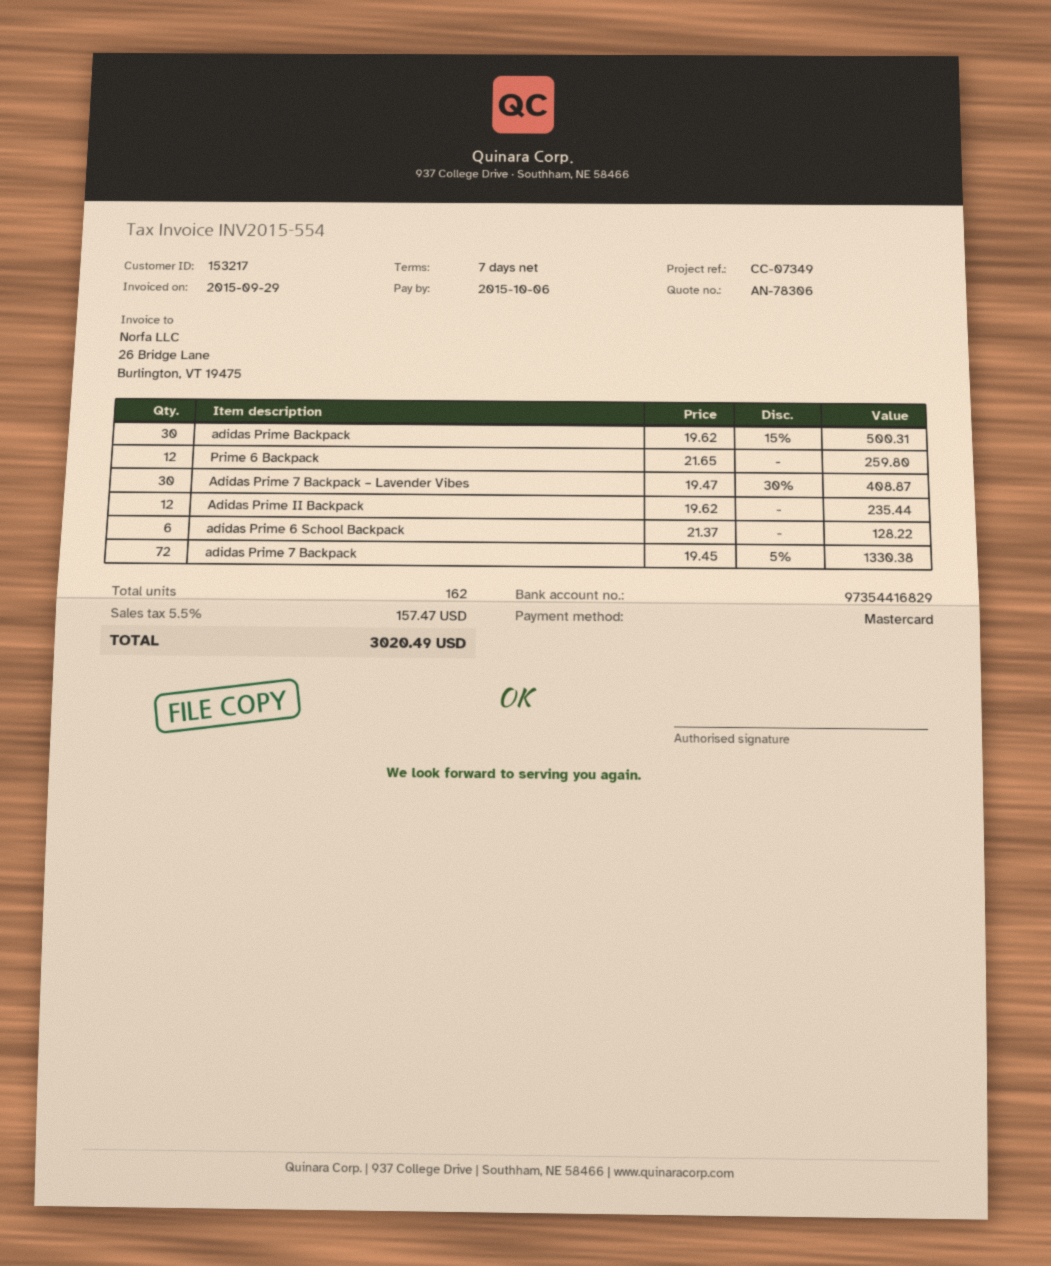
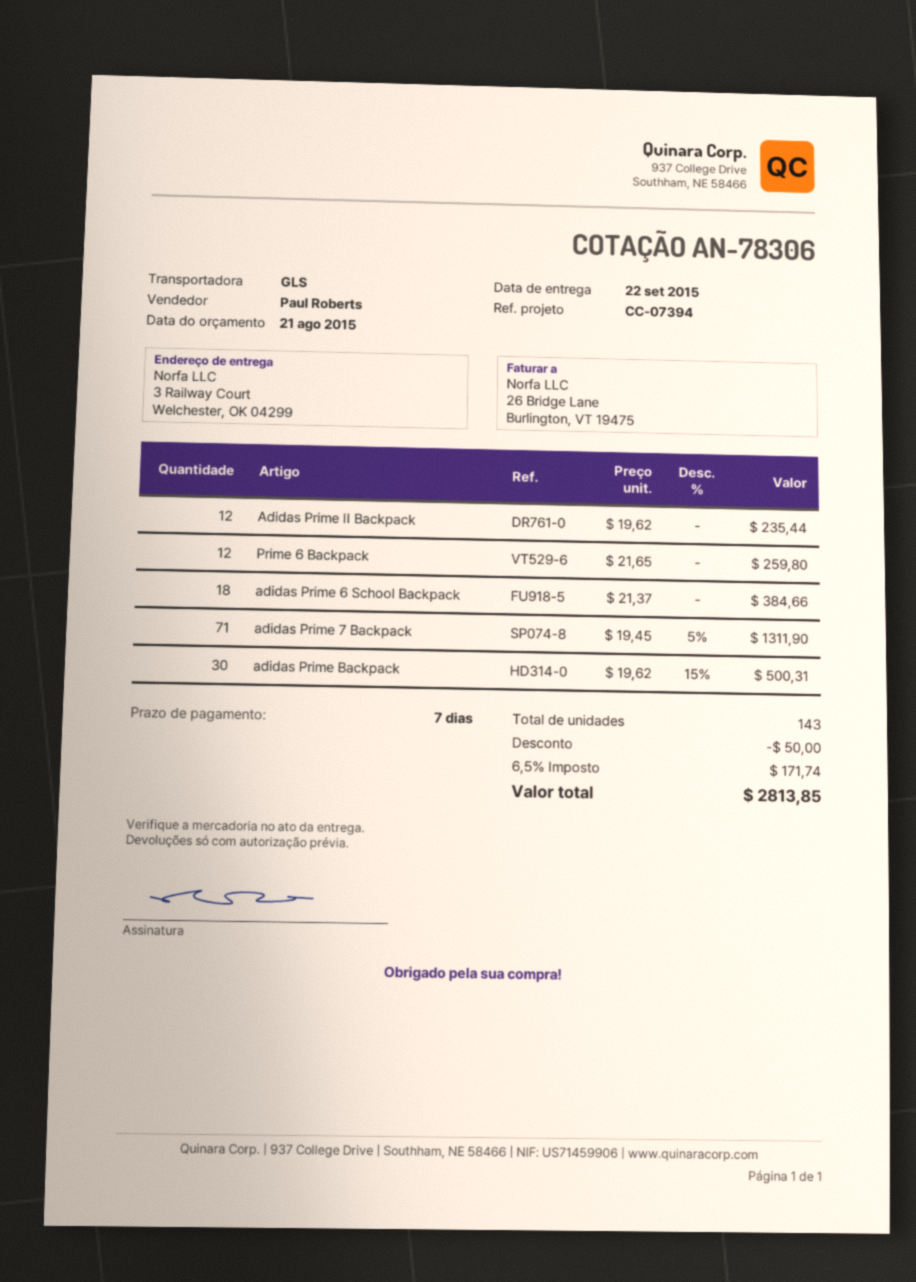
reference: CC-07349 -> CC-07394
Adidas Prime 7 Backpack – Lavender Vibes: 30 x 19.47 - 30% = 408.87 -> none
adidas Prime 6 School Backpack: 6 x 21.37 = 128.22 -> 18 x 21.37 = 384.66
adidas Prime 7 Backpack: 72 x 19.45 - 5% = 1330.38 -> 71 x 19.45 - 5% = 1311.90
total quantity: 162 -> 143
discount: none -> 50.00
tax: 5.5% = 157.47 -> 6.5% = 171.74
total: 3020.49 -> 2813.85

